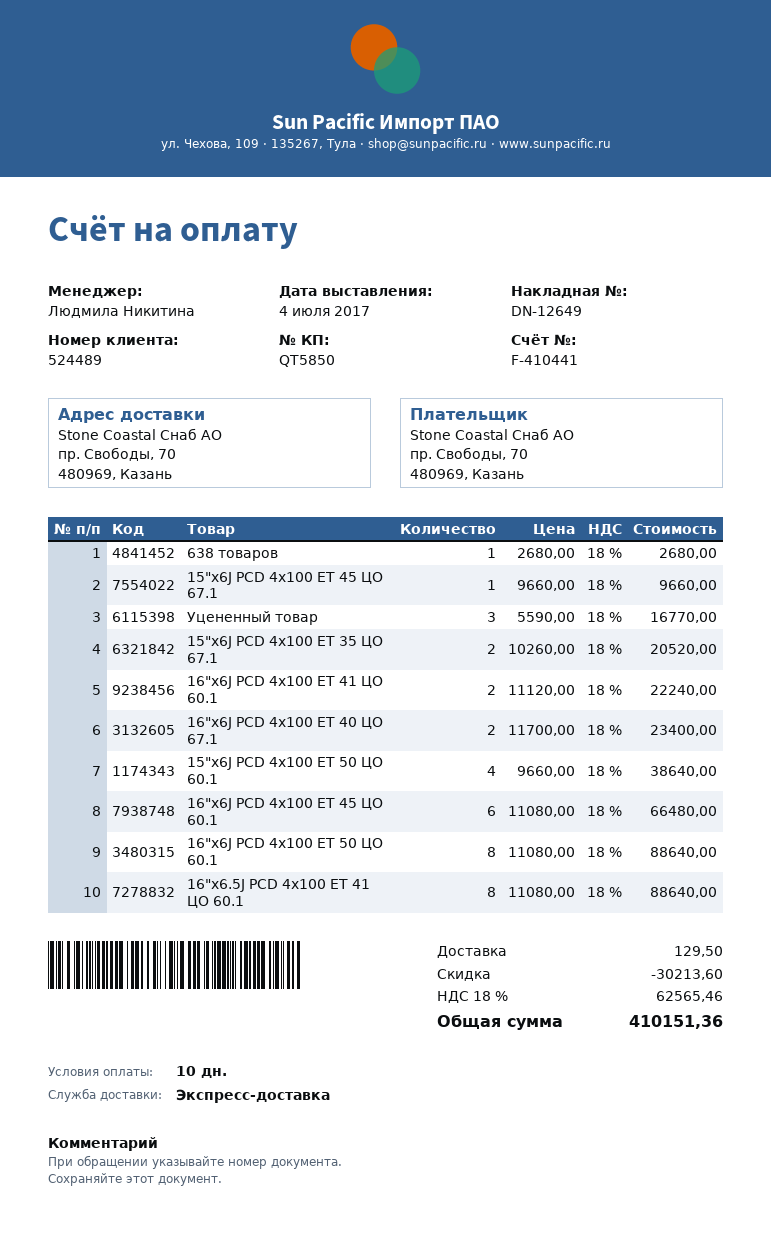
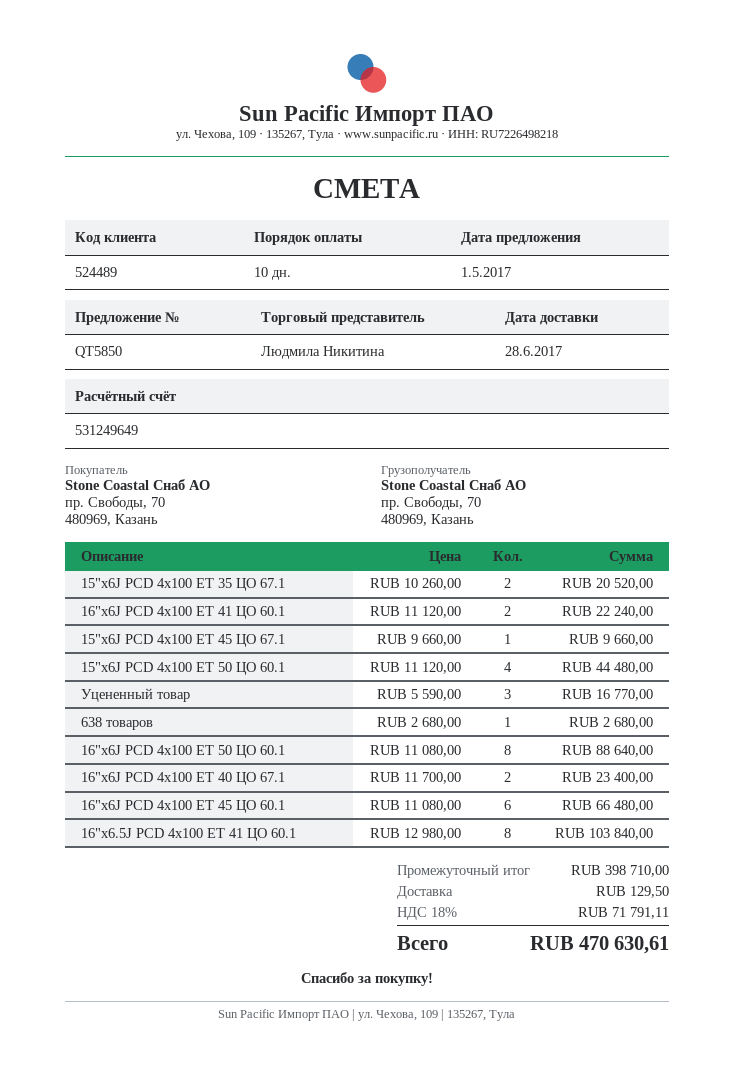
15"x6J PCD 4x100 ЕТ 50 ЦО 60.1: 4 x 9660.00 = 38640.00 -> 4 x 11120.00 = 44480.00
16"x6.5J PCD 4x100 ЕТ 41 ЦО 60.1: 8 x 11080.00 = 88640.00 -> 8 x 12980.00 = 103840.00
discount: 30213.60 -> none
tax: 18% = 62565.46 -> 18% = 71791.11
total: 410151.36 -> 470630.61

